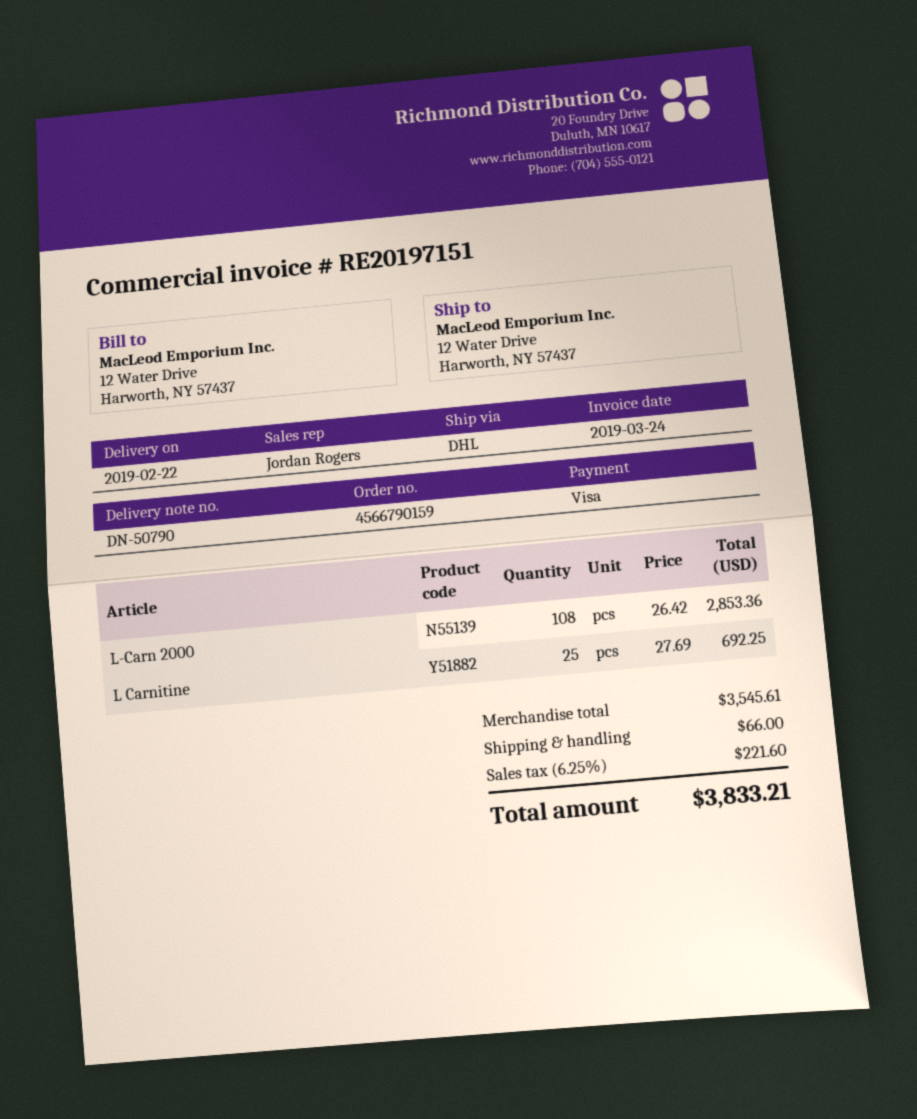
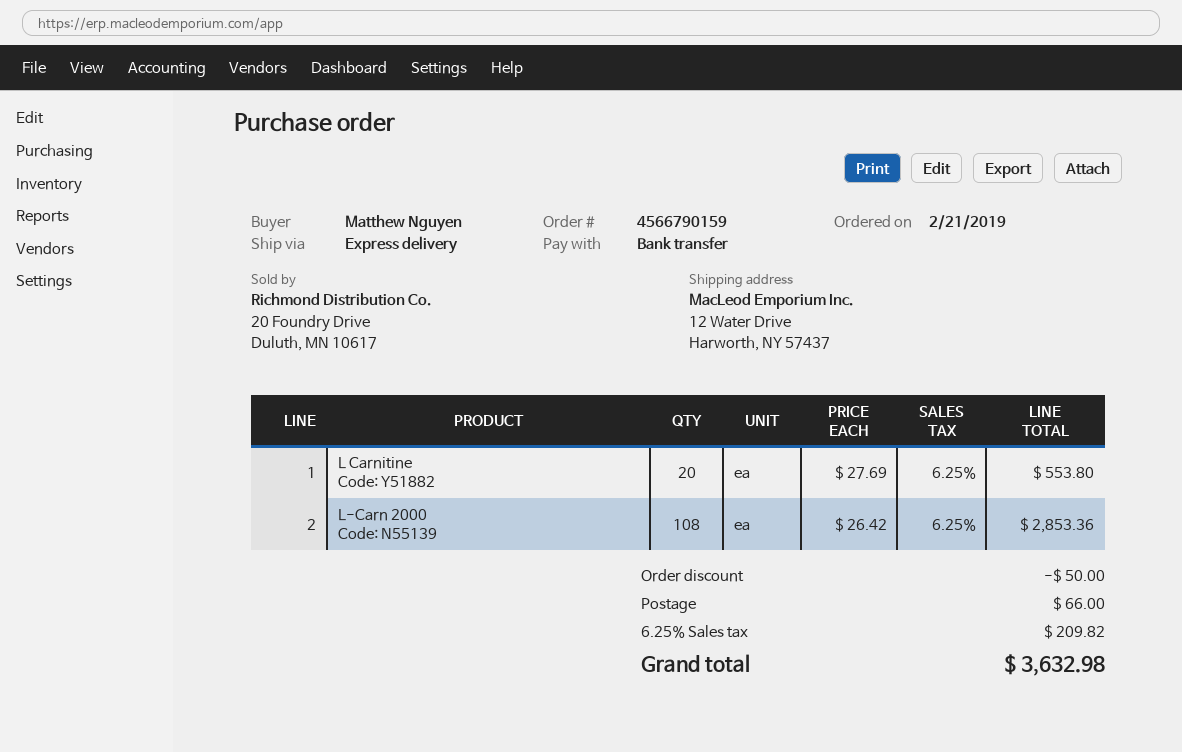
payment method: Visa -> bank transfer
shipping method: DHL -> express
L Carnitine: 25 x 27.69 = 692.25 -> 20 x 27.69 = 553.80
discount: none -> 50.00
tax: 6.25% = 221.60 -> 6.25% = 209.82
total: 3833.21 -> 3632.98

